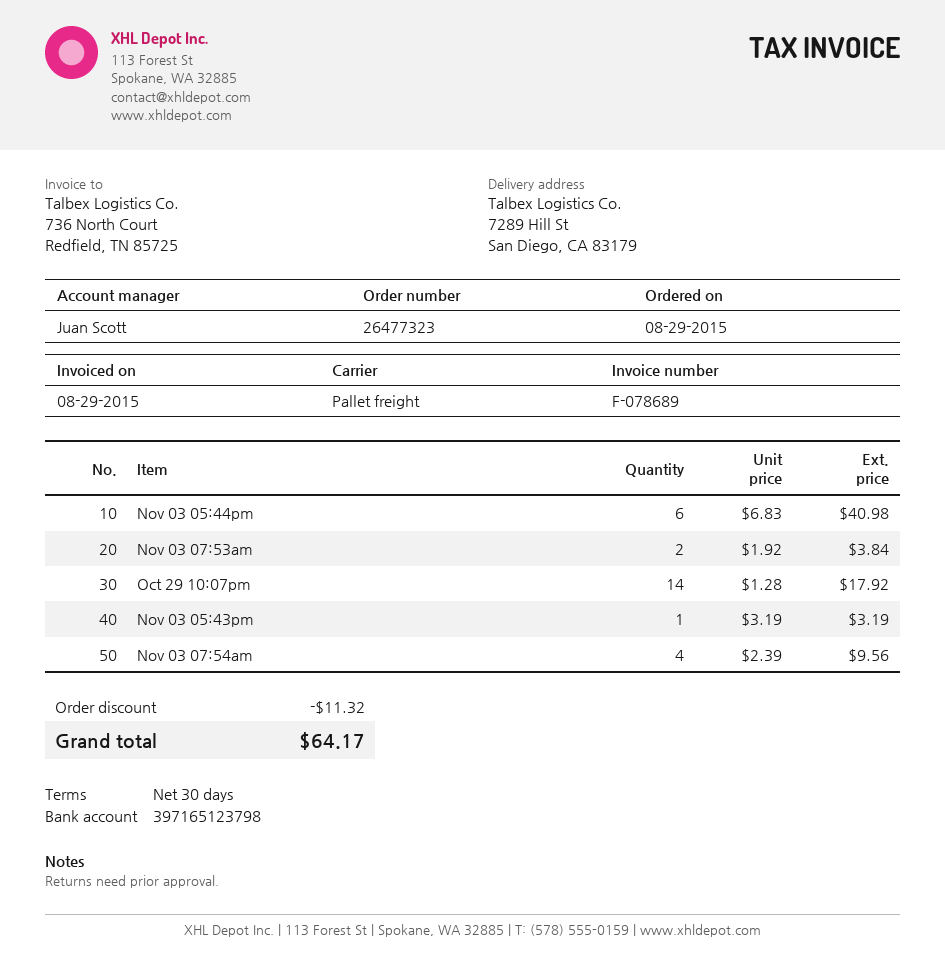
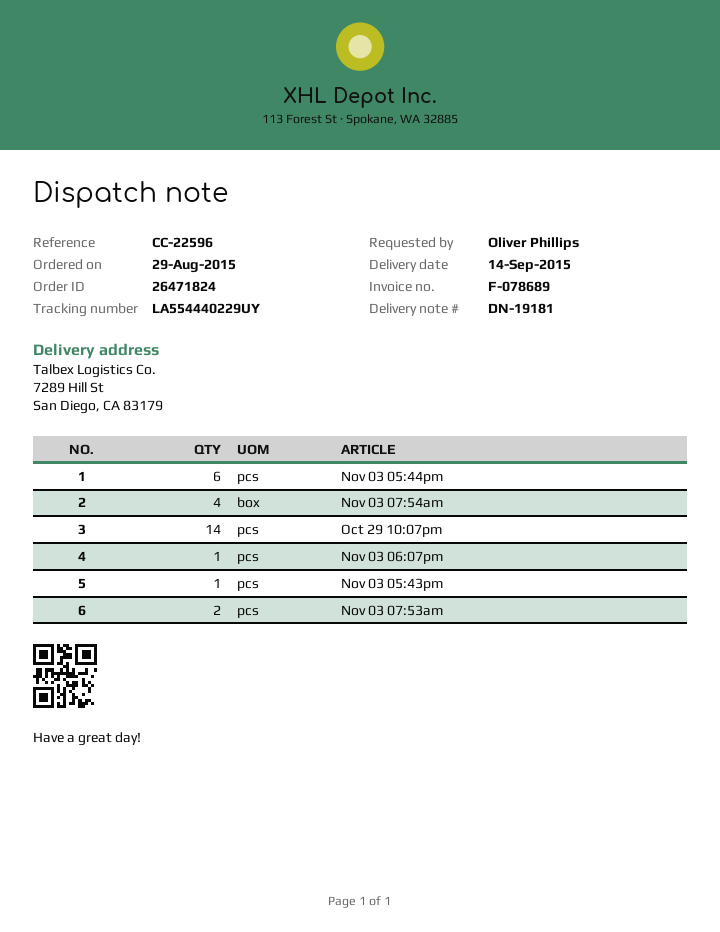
order number: 26477323 -> 26471824
Nov 03 06:07pm: none -> 1

